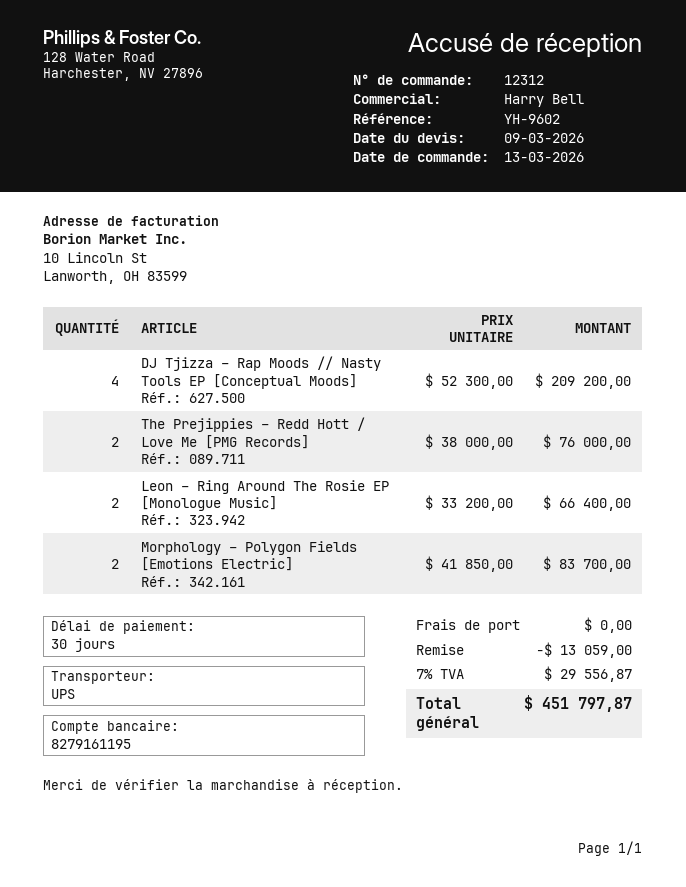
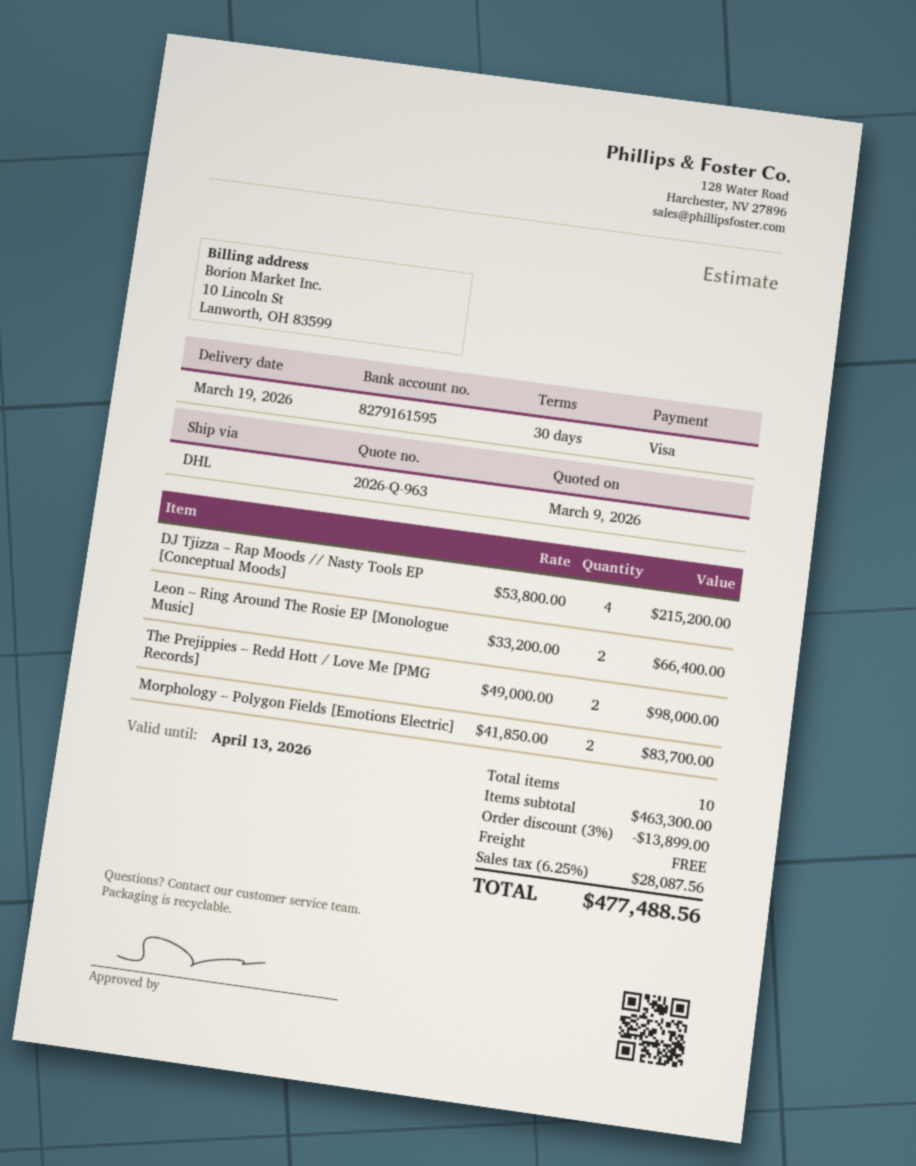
bank account: 8279161195 -> 8279161595
shipping method: UPS -> DHL
DJ Tjizza – Rap Moods // Nasty Tools EP [Conceptual Moods]: 4 x 52300.00 = 209200.00 -> 4 x 53800.00 = 215200.00
The Prejippies – Redd Hott / Love Me [PMG Records]: 2 x 38000.00 = 76000.00 -> 2 x 49000.00 = 98000.00
discount: 13059.00 -> 13899.00
tax: 7% = 29556.87 -> 6.25% = 28087.56
total: 451797.87 -> 477488.56

